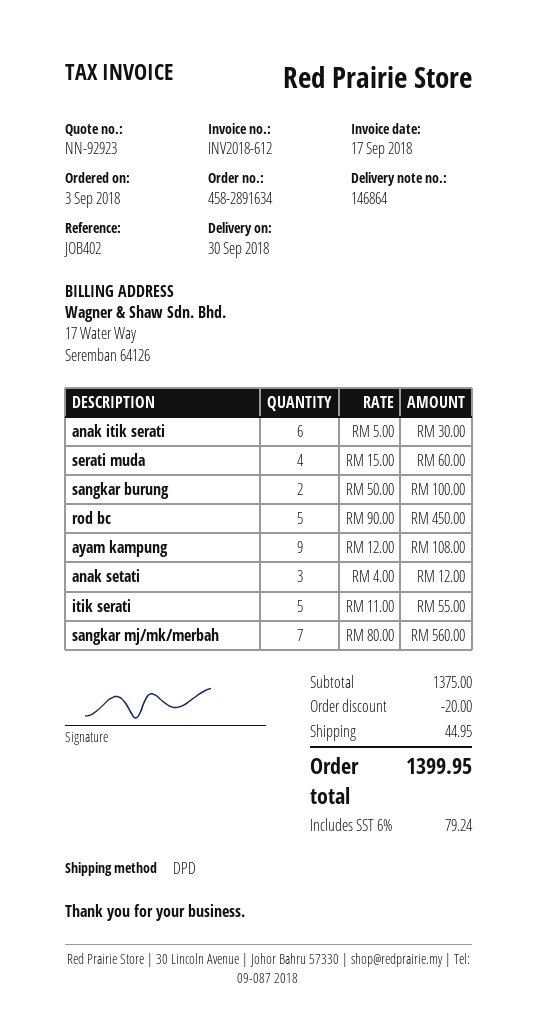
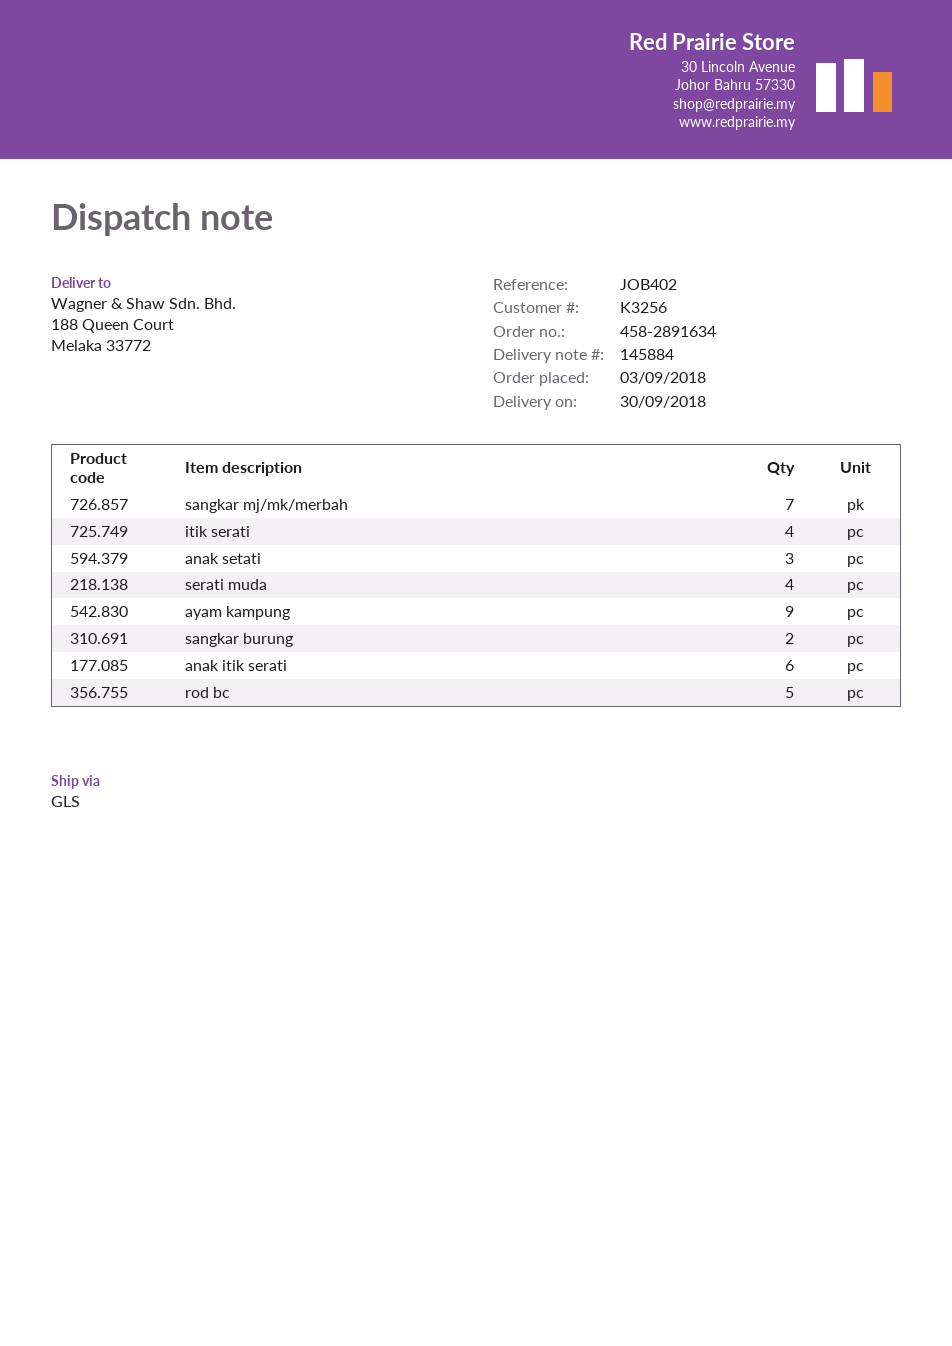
delivery note number: 146864 -> 145884
shipping method: DPD -> GLS
itik serati: 5 -> 4

